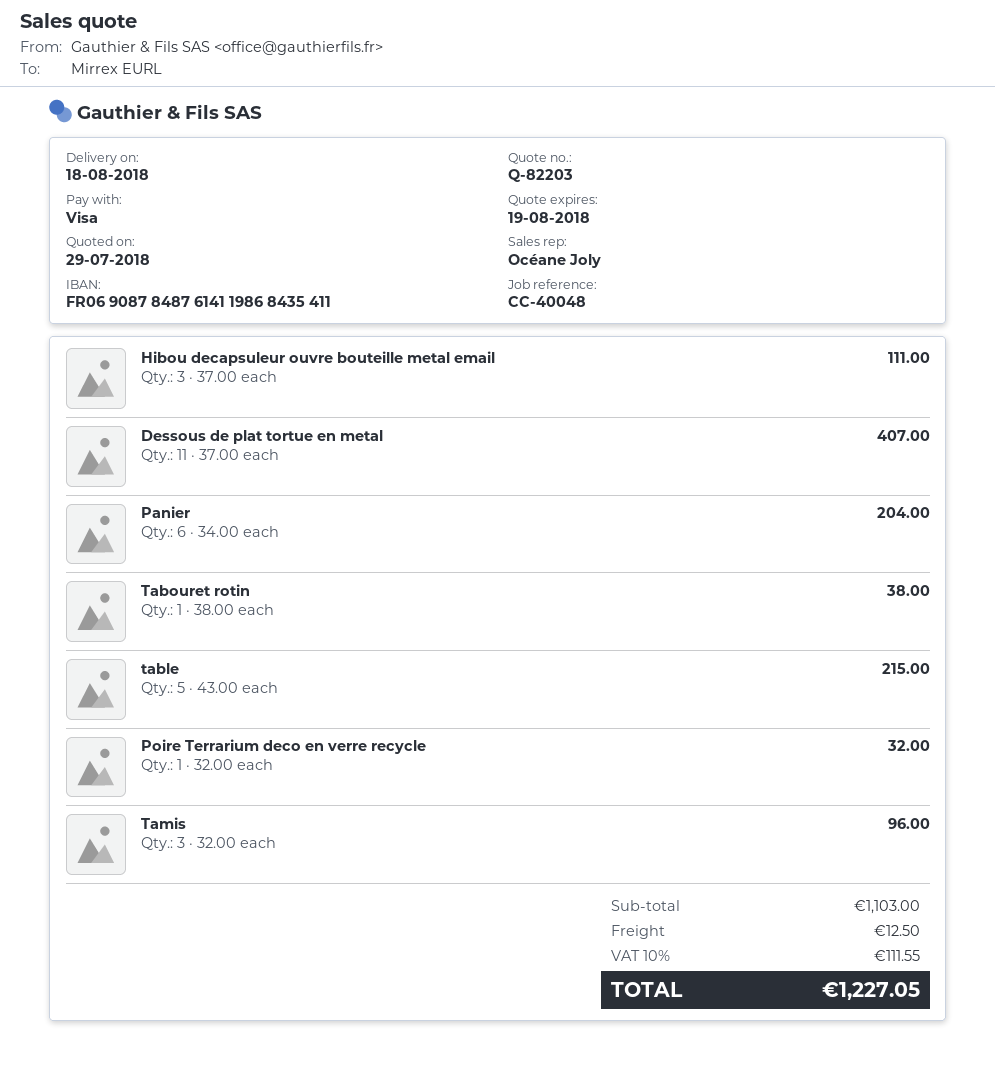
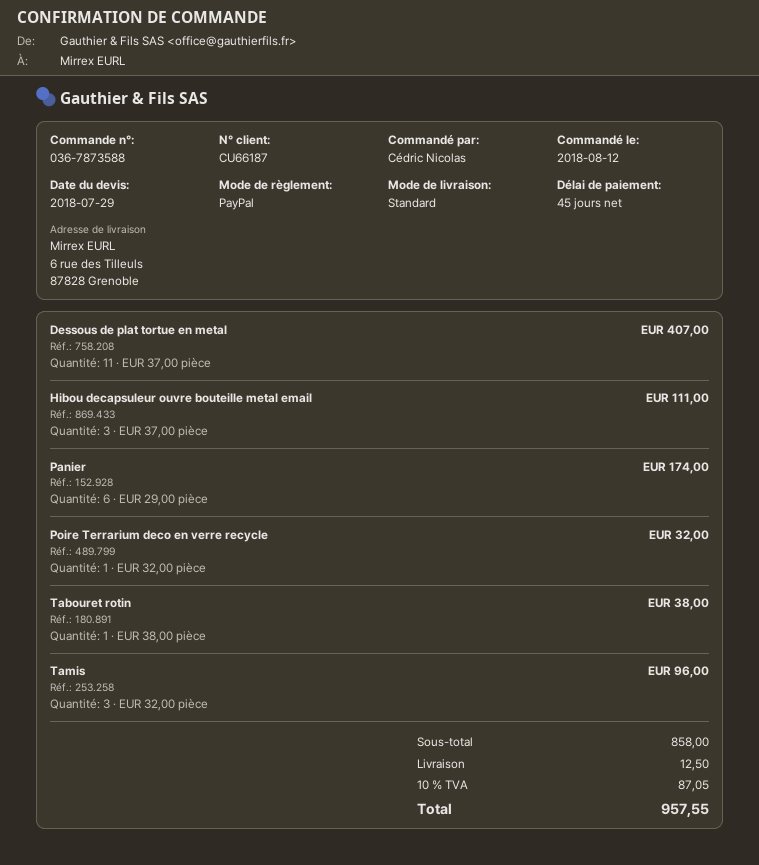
payment method: Visa -> PayPal
Panier: 6 x 34.00 = 204.00 -> 6 x 29.00 = 174.00
table: 5 x 43.00 = 215.00 -> none
subtotal: 1103.00 -> 858.00
tax: 10% = 111.55 -> 10% = 87.05
total: 1227.05 -> 957.55

